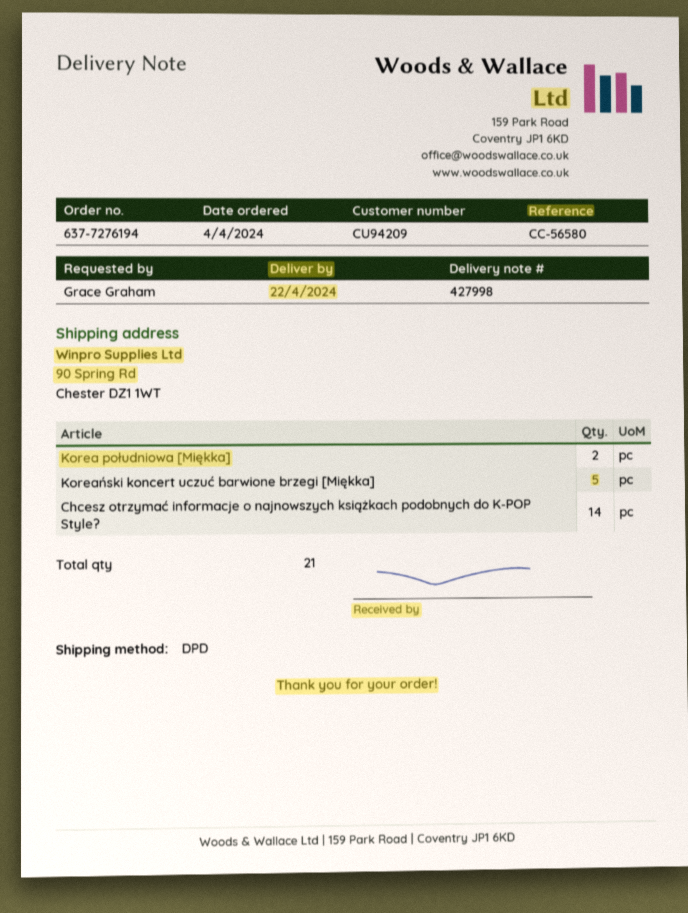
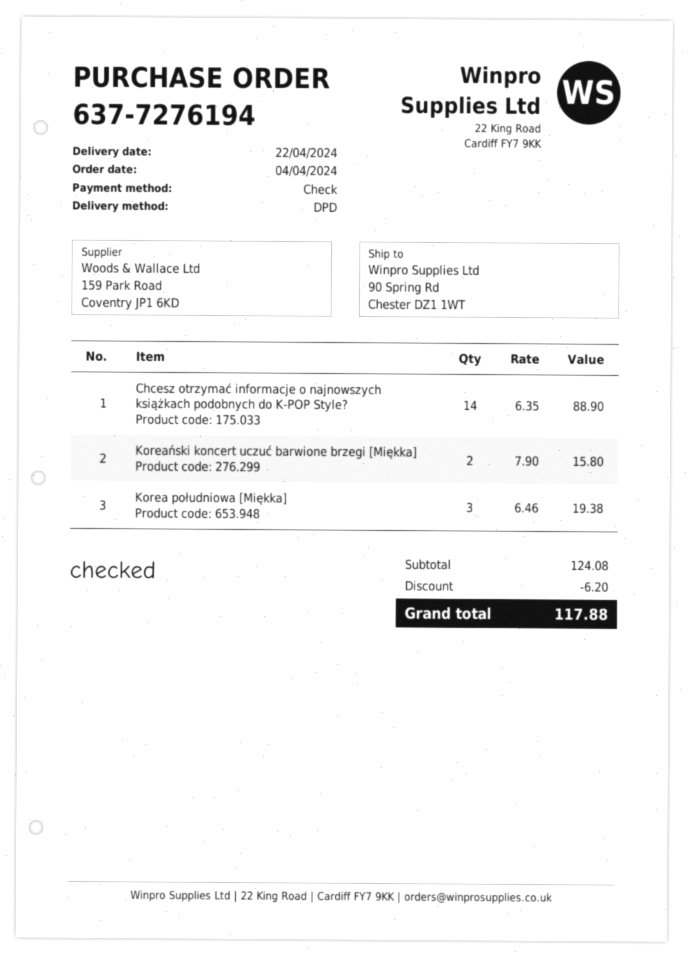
Korea południowa [Miękka]: 2 -> 3
Koreański koncert uczuć barwione brzegi [Miękka]: 5 -> 2

